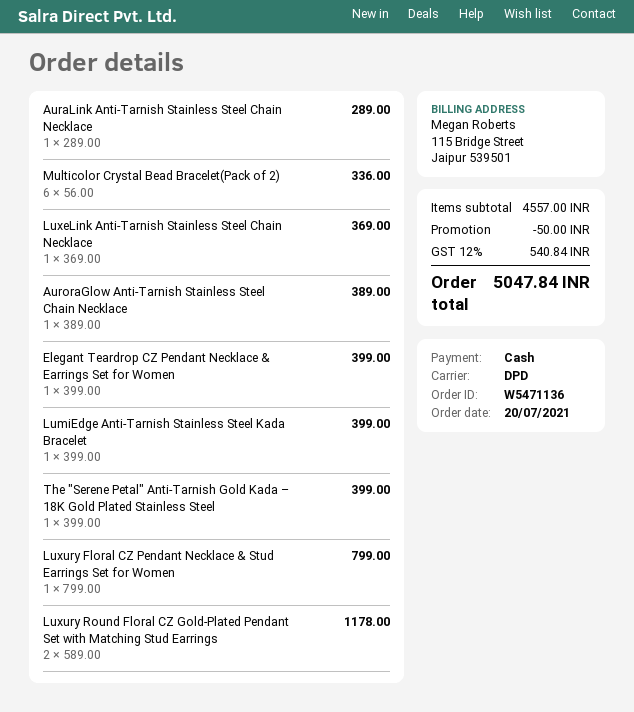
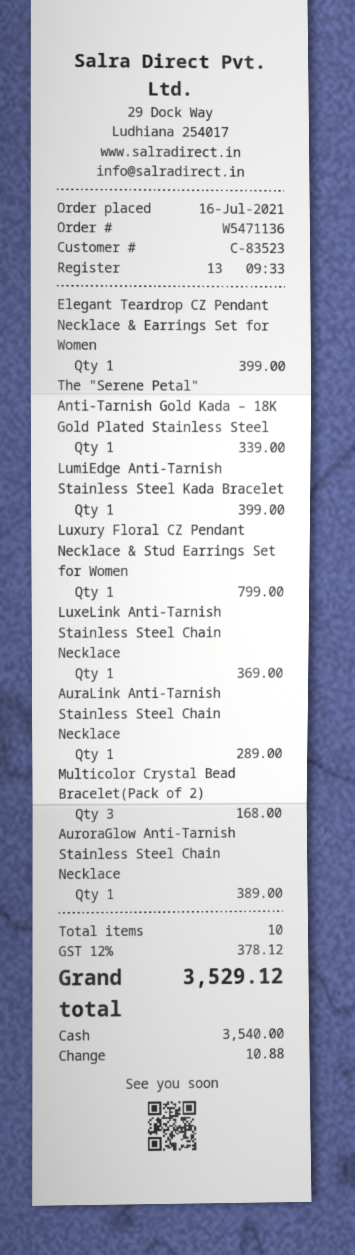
order date: 2021-07-20 -> 2021-07-16
Multicolor Crystal Bead Bracelet(Pack of 2): 6 for 336.00 -> 3 for 168.00
The "Serene Petal" Anti-Tarnish Gold Kada – 18K Gold Plated Stainless Steel: 1 for 399.00 -> 1 for 339.00
Luxury Round Floral CZ Gold-Plated Pendant Set with Matching Stud Earrings: 2 for 1178.00 -> none
discount: 50.00 -> none
tax: 12% = 540.84 -> 12% = 378.12
total: 5047.84 -> 3529.12

